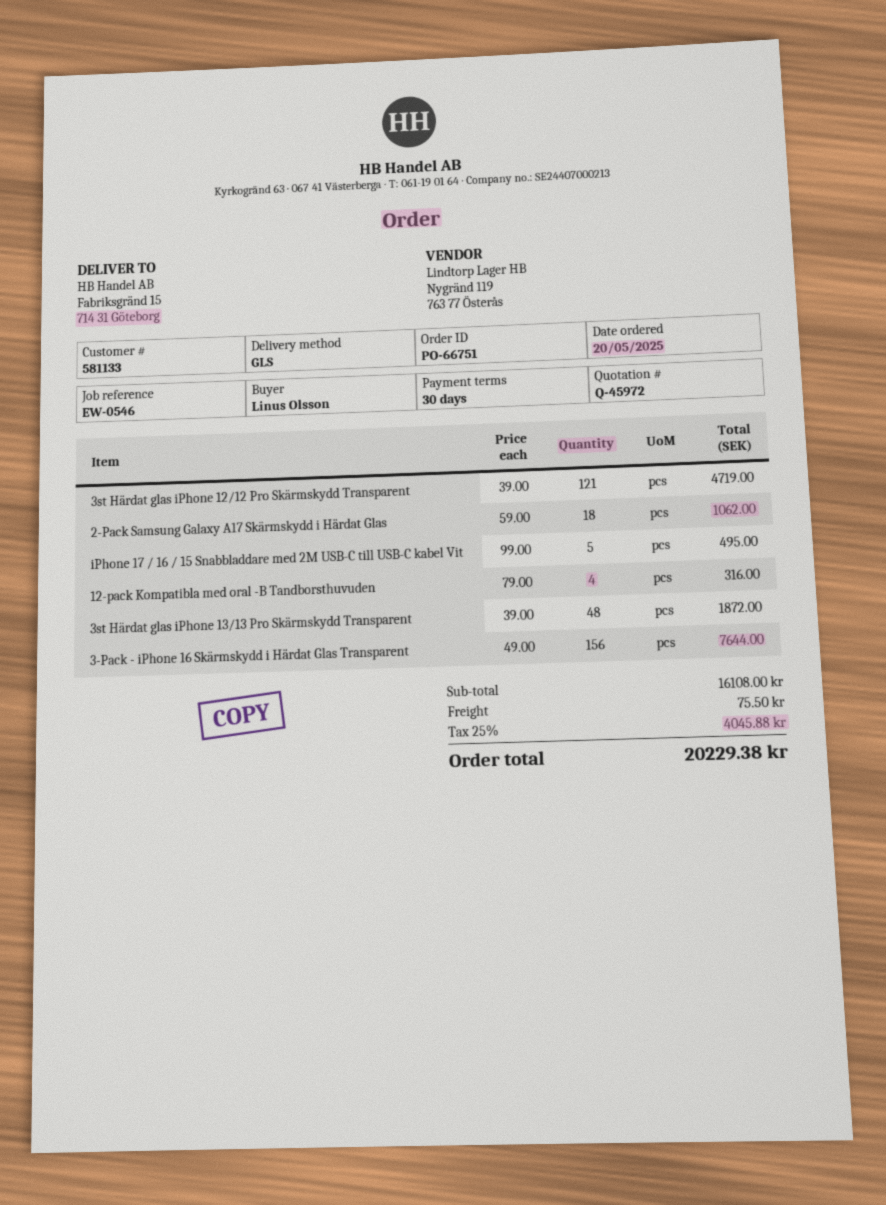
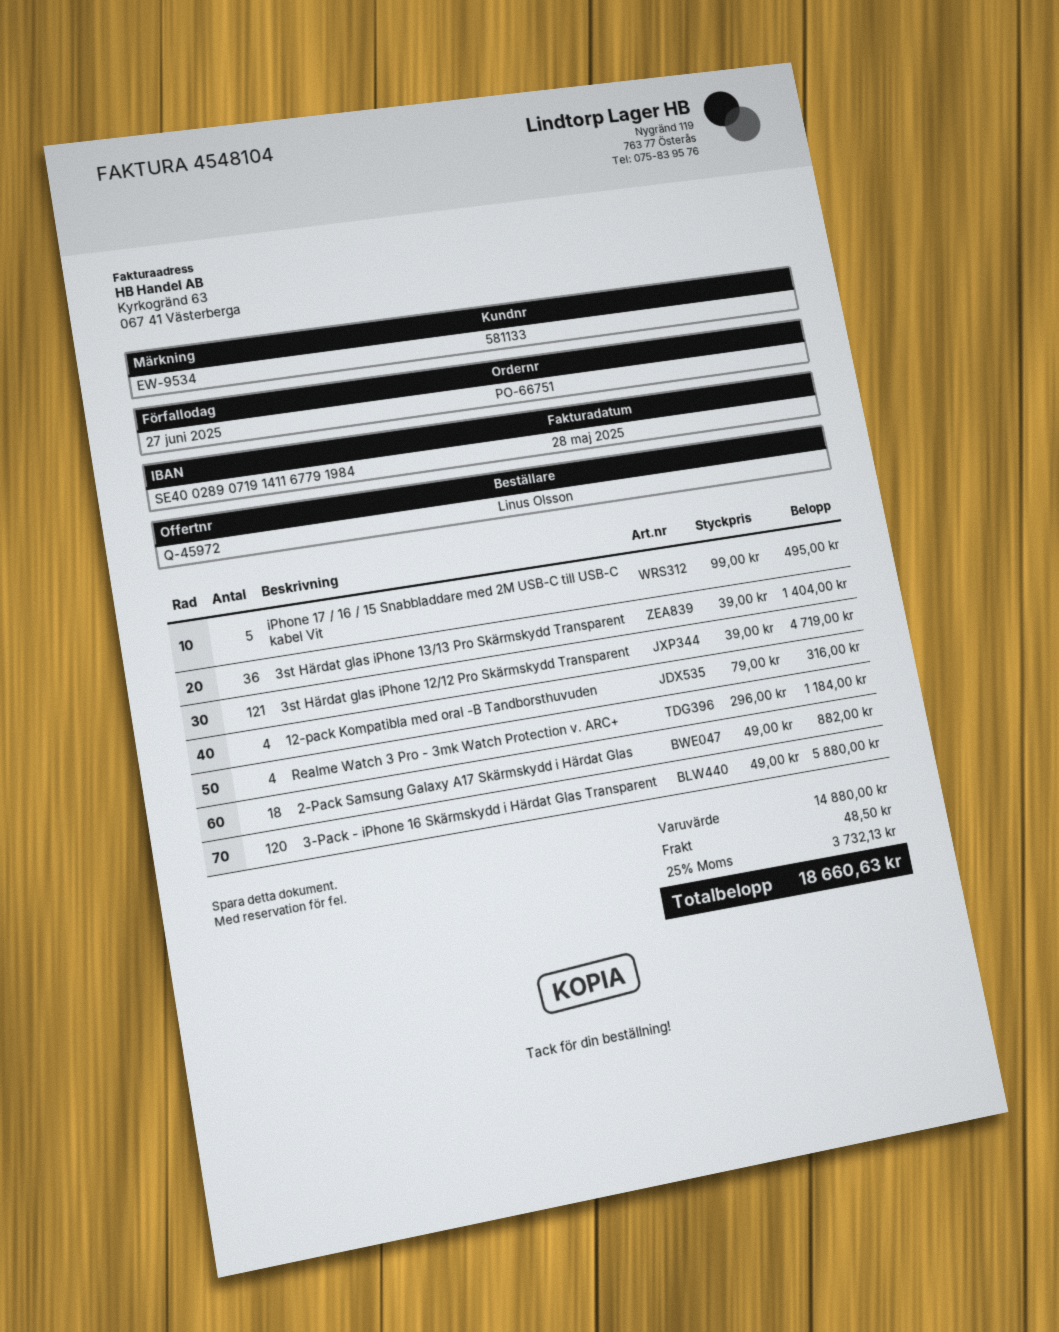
reference: EW-0546 -> EW-9534
2-Pack Samsung Galaxy A17 Skärmskydd i Härdat Glas: 18 x 59.00 = 1062.00 -> 18 x 49.00 = 882.00
3st Härdat glas iPhone 13/13 Pro Skärmskydd Transparent: 48 x 39.00 = 1872.00 -> 36 x 39.00 = 1404.00
3-Pack - iPhone 16 Skärmskydd i Härdat Glas Transparent: 156 x 49.00 = 7644.00 -> 120 x 49.00 = 5880.00
Realme Watch 3 Pro - 3mk Watch Protection v. ARC+: none -> 4 x 296.00 = 1184.00
subtotal: 16108.00 -> 14880.00
shipping: 75.50 -> 48.50
tax: 25% = 4045.88 -> 25% = 3732.13
total: 20229.38 -> 18660.63

